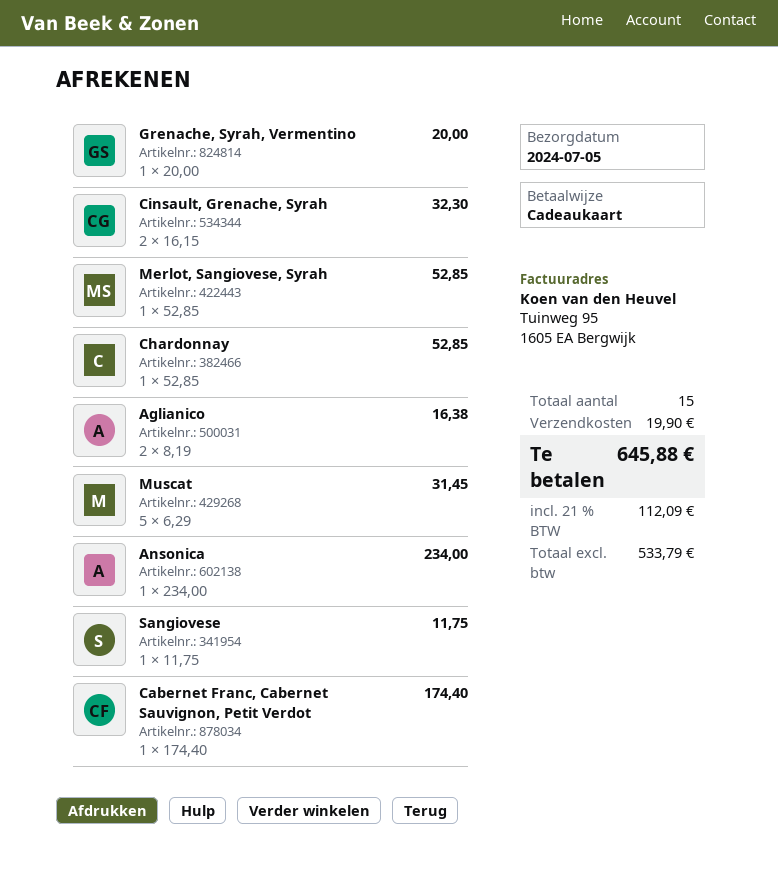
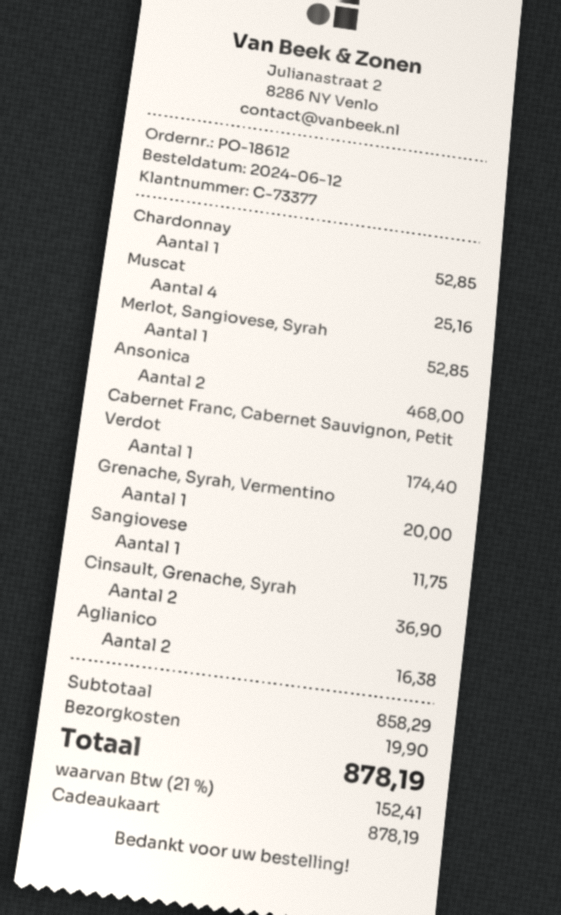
Cinsault, Grenache, Syrah: 2 for 32.30 -> 2 for 36.90
Muscat: 5 for 31.45 -> 4 for 25.16
Ansonica: 1 for 234.00 -> 2 for 468.00
tax: 21% = 112.09 -> 21% = 152.41
total: 645.88 -> 878.19

